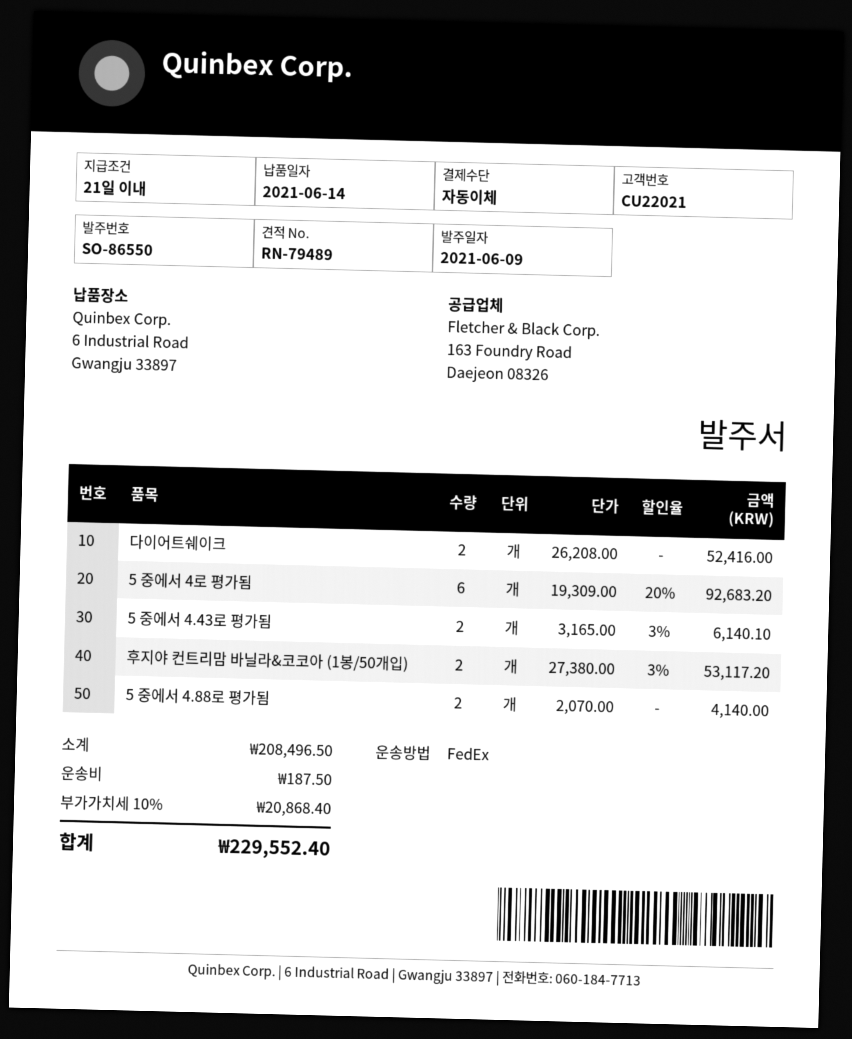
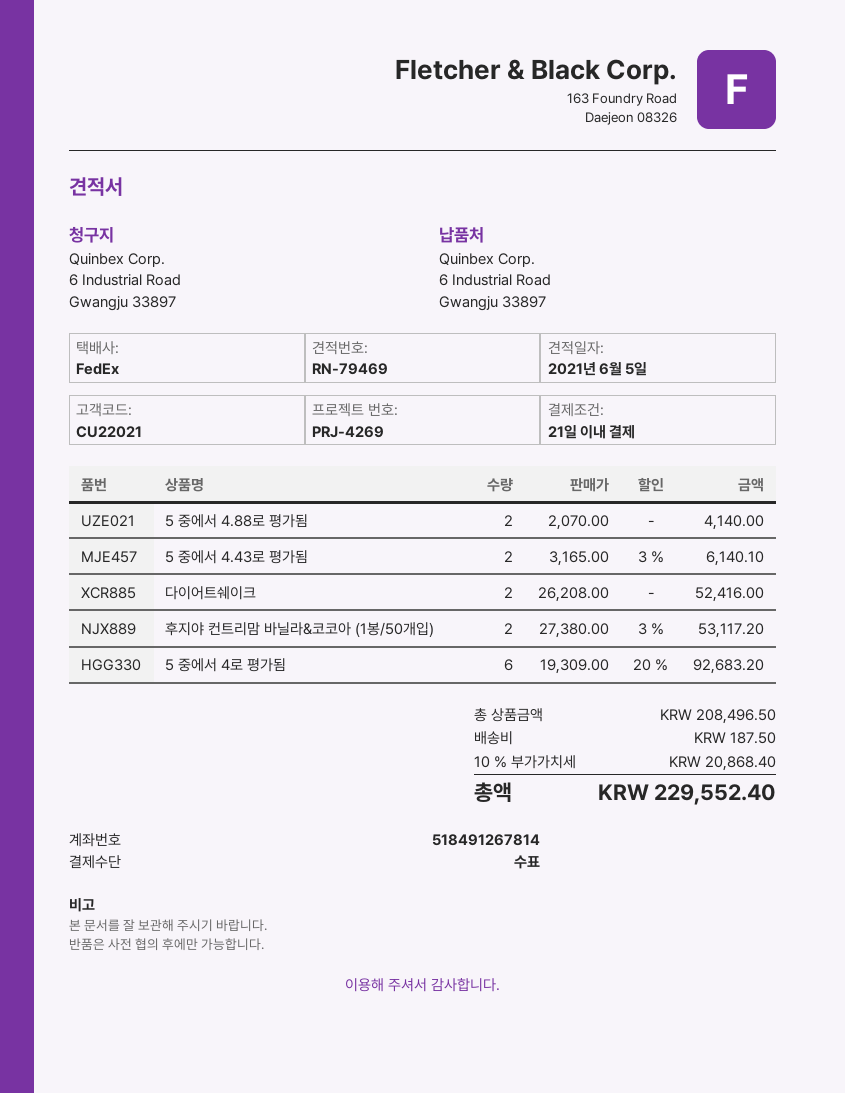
quote number: RN-79489 -> RN-79469
payment method: direct debit -> cheque

